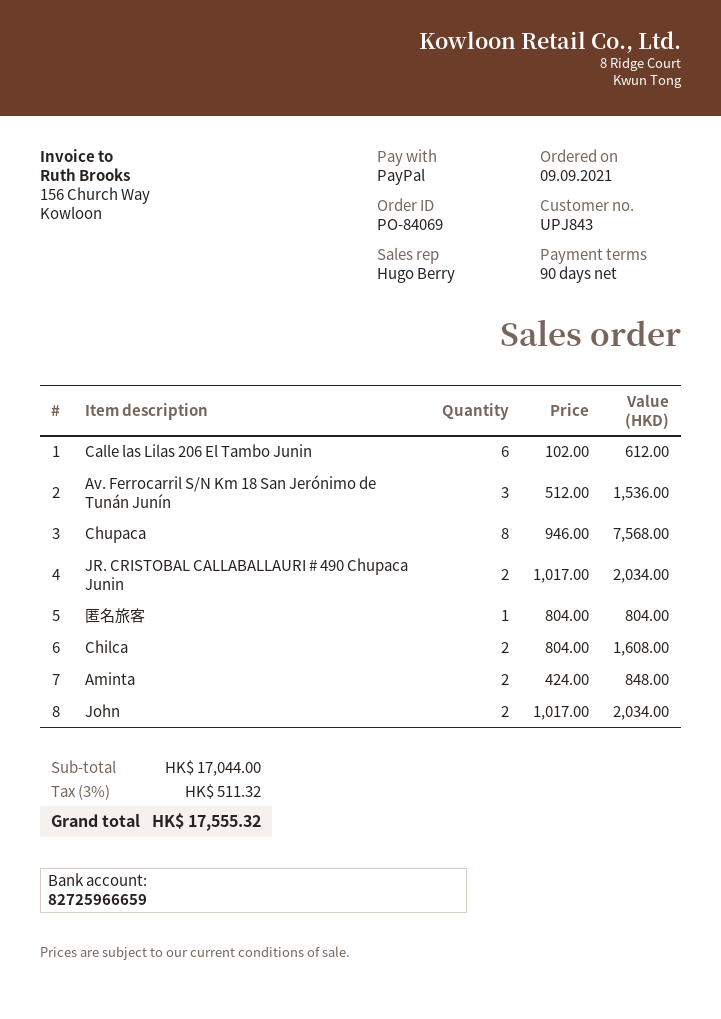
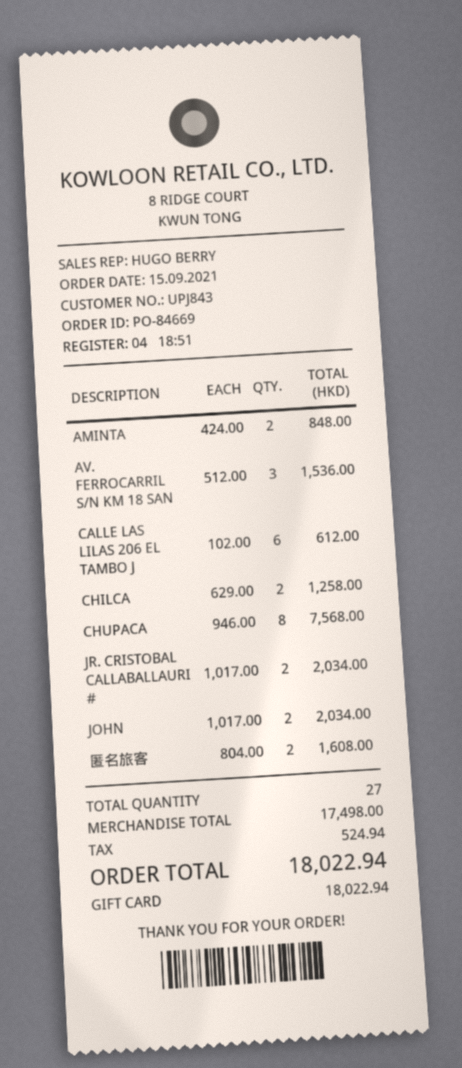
order number: PO-84069 -> PO-84669
order date: 2021-09-09 -> 2021-09-15
payment method: PayPal -> gift card
匿名旅客: 1 x 804.00 = 804.00 -> 2 x 804.00 = 1608.00
Chilca: 2 x 804.00 = 1608.00 -> 2 x 629.00 = 1258.00
subtotal: 17044.00 -> 17498.00
tax: 511.32 -> 524.94
total: 17555.32 -> 18022.94

